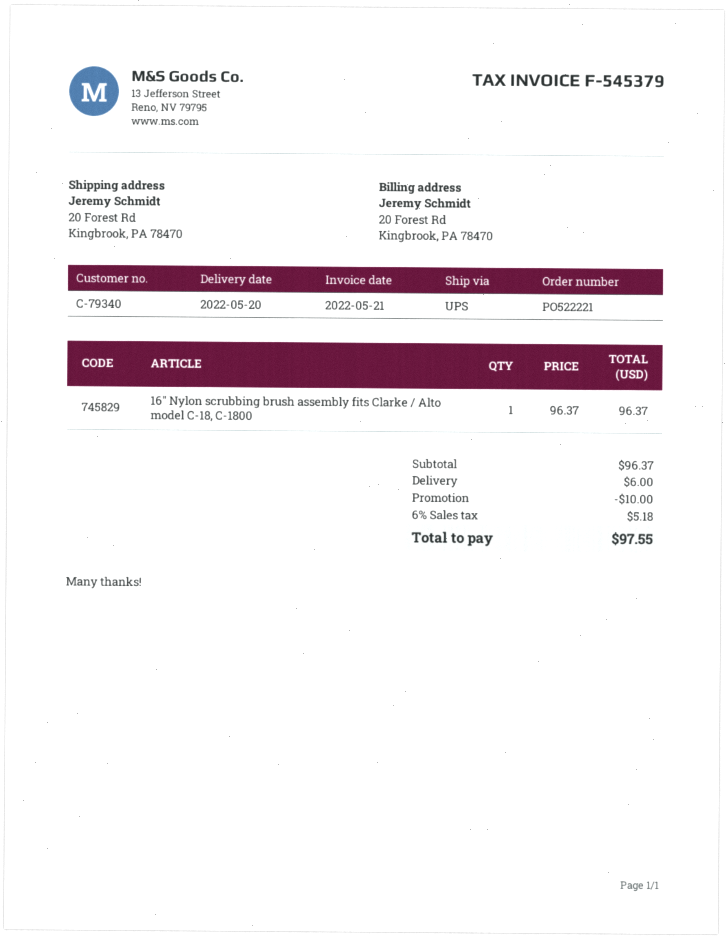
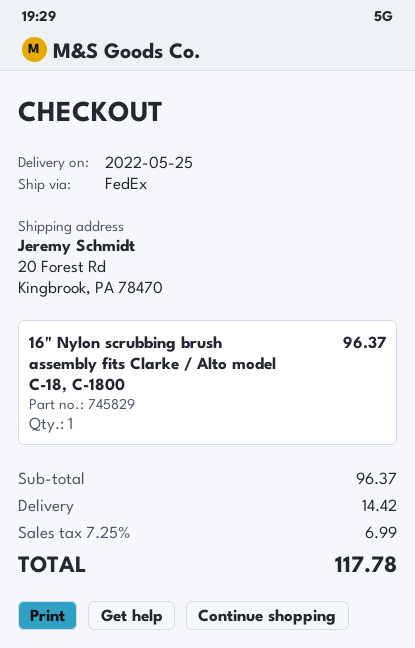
delivery date: 2022-05-20 -> 2022-05-25
shipping method: UPS -> FedEx
discount: 10.00 -> none
shipping: 6.00 -> 14.42
tax: 6% = 5.18 -> 7.25% = 6.99
total: 97.55 -> 117.78

